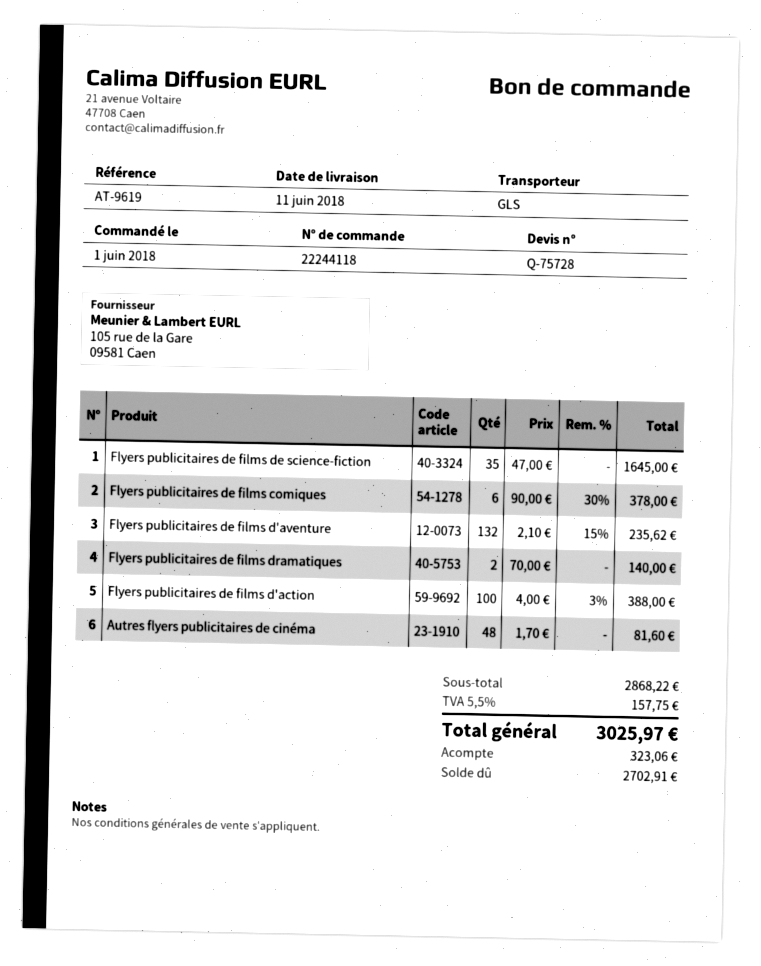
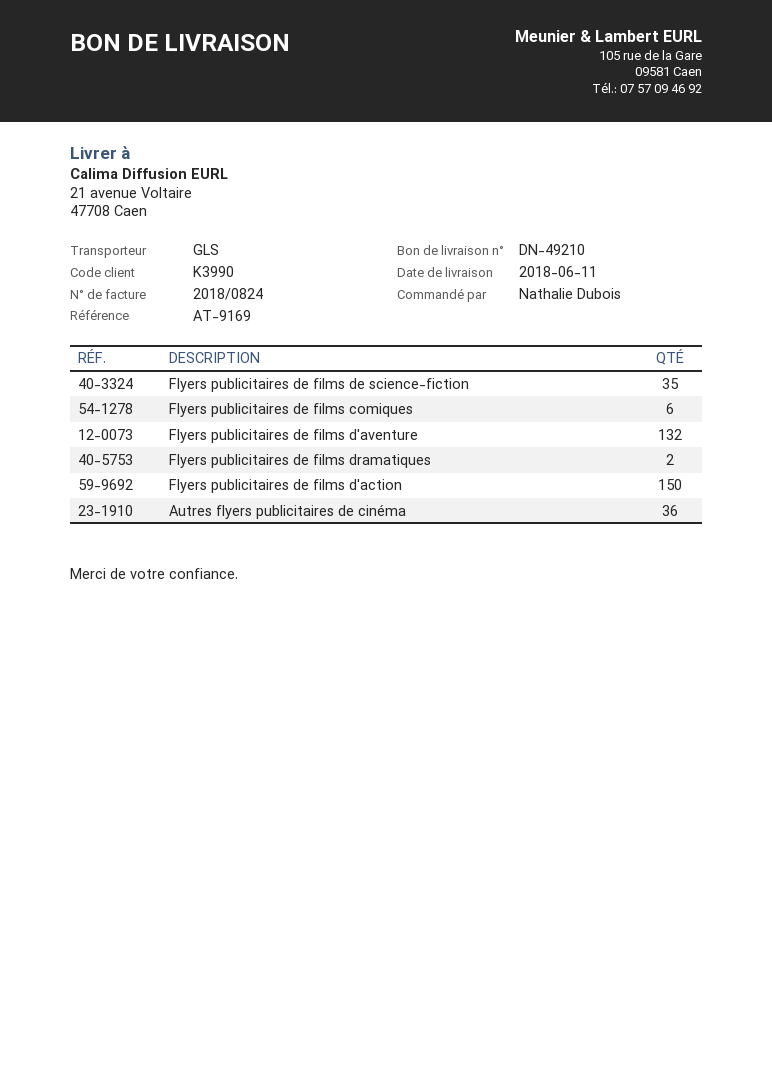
reference: AT-9619 -> AT-9169
Flyers publicitaires de films d'action: 100 -> 150
Autres flyers publicitaires de cinéma: 48 -> 36

